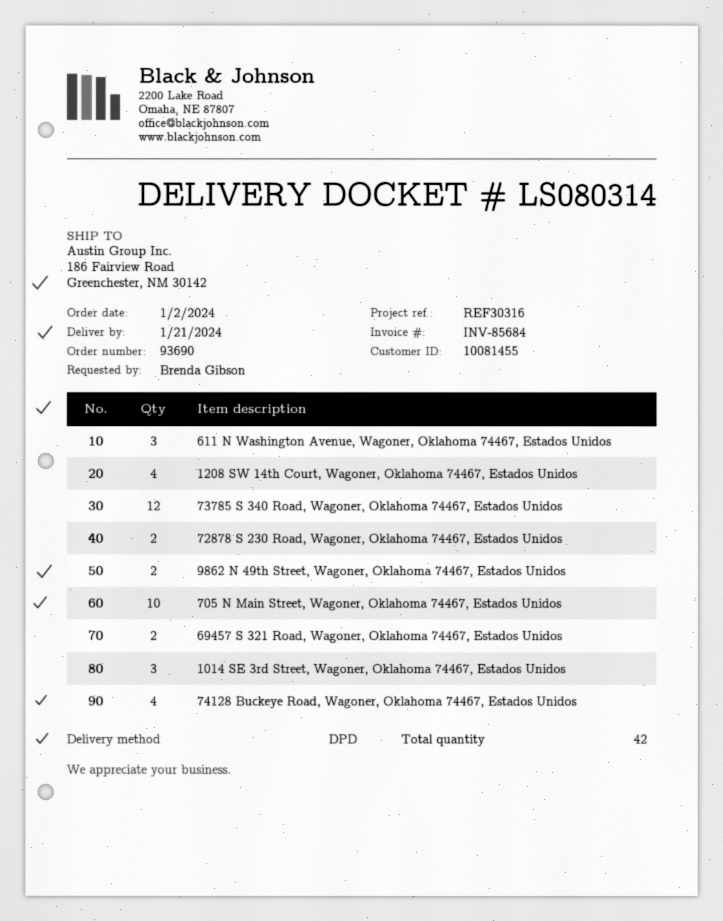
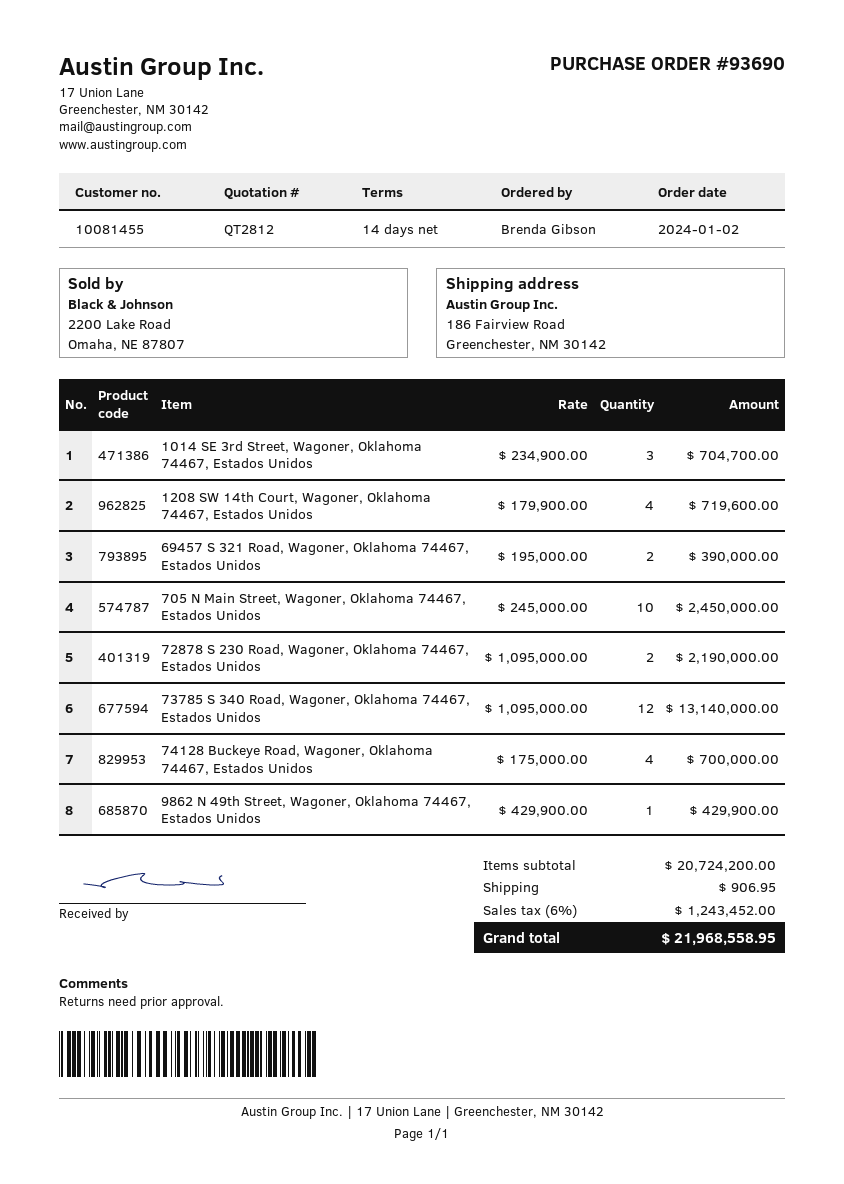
611 N Washington Avenue, Wagoner, Oklahoma 74467, Estados Unidos: 3 -> none
9862 N 49th Street, Wagoner, Oklahoma 74467, Estados Unidos: 2 -> 1

